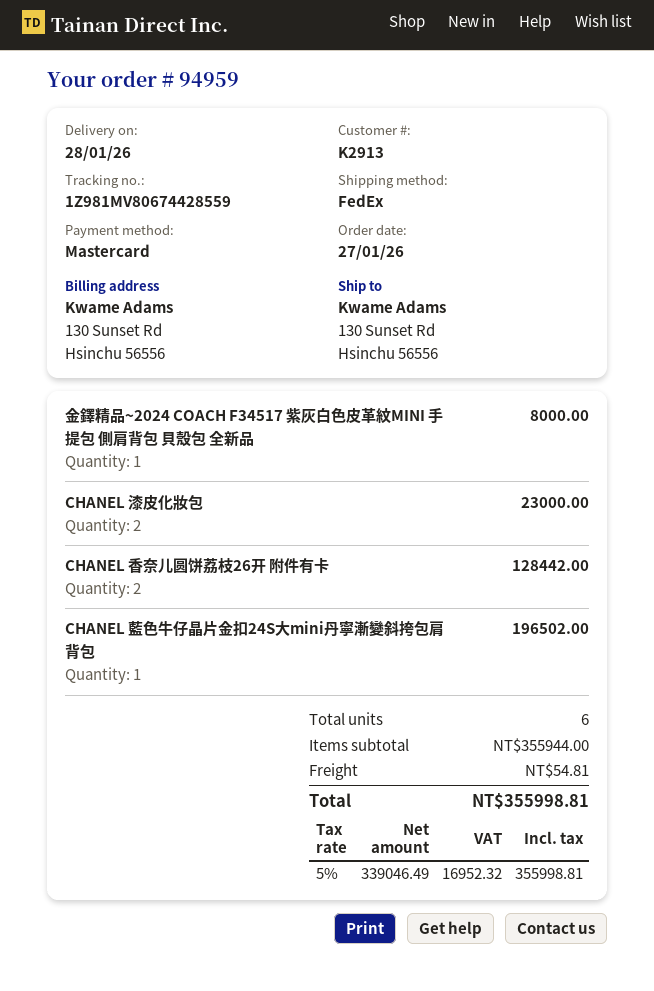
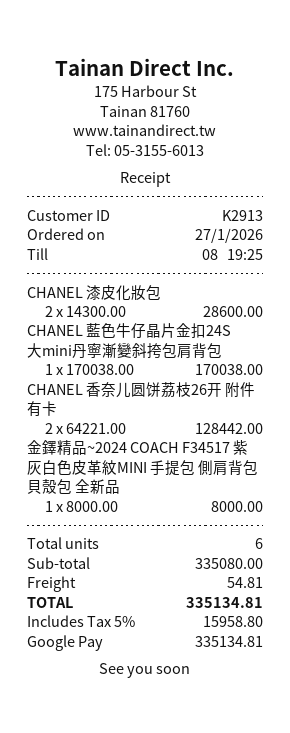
payment method: Mastercard -> Google Pay
CHANEL 漆皮化妝包: 2 for 23000.00 -> 2 for 28600.00
CHANEL 藍色牛仔晶片金扣24S大mini丹寧漸變斜挎包肩背包: 1 for 196502.00 -> 1 for 170038.00
subtotal: 355944.00 -> 335080.00
tax: 5% = 16952.32 -> 5% = 15958.80
total: 355998.81 -> 335134.81

